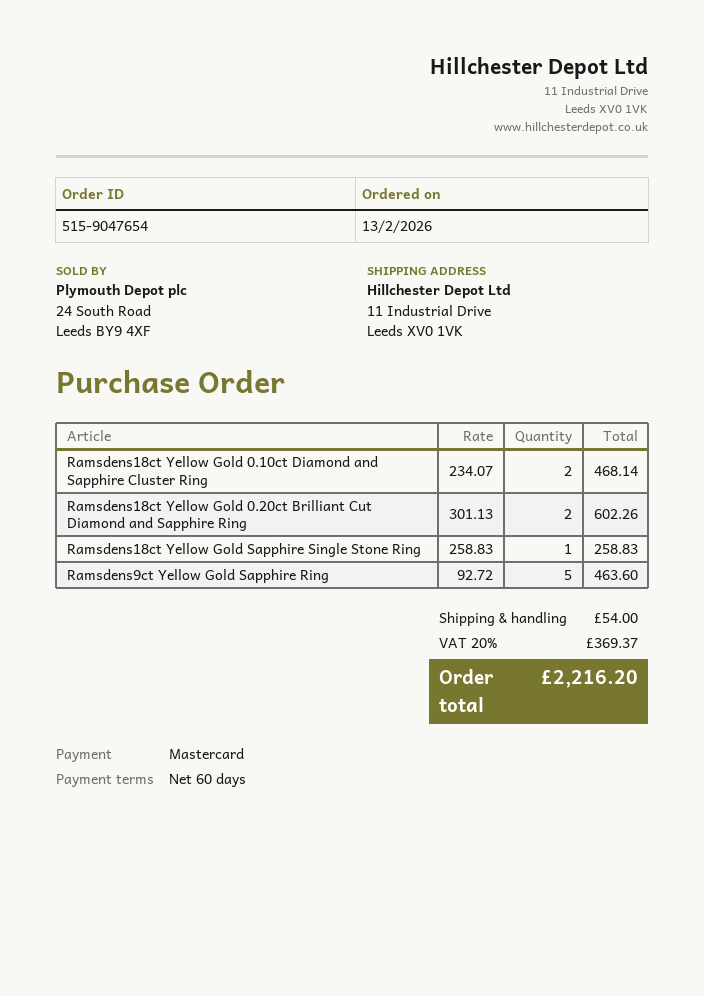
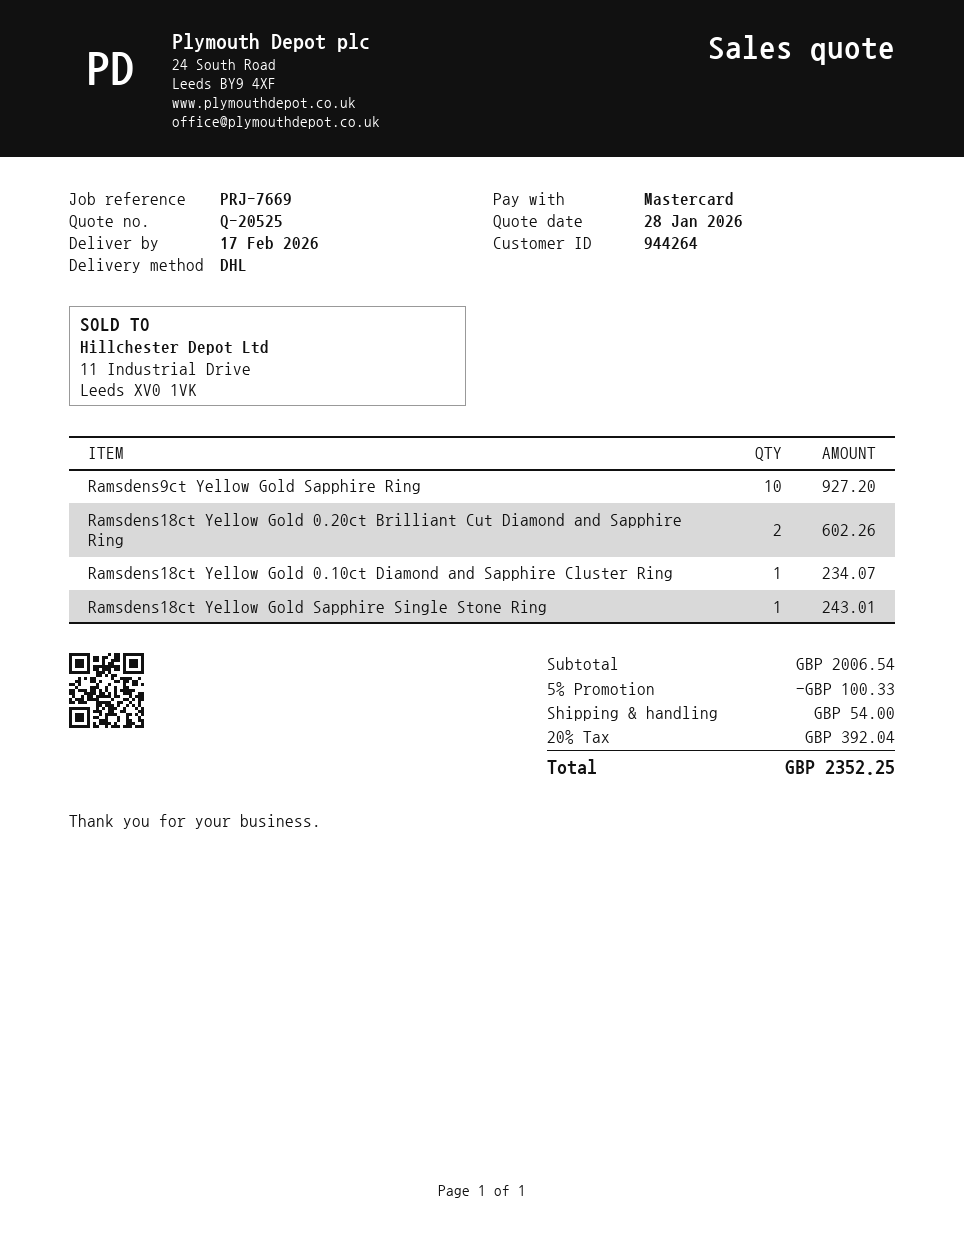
Ramsdens18ct Yellow Gold 0.10ct Diamond and Sapphire Cluster Ring: 2 for 468.14 -> 1 for 234.07
Ramsdens18ct Yellow Gold Sapphire Single Stone Ring: 1 for 258.83 -> 1 for 243.01
Ramsdens9ct Yellow Gold Sapphire Ring: 5 for 463.60 -> 10 for 927.20
discount: none -> 5% = 100.33
tax: 20% = 369.37 -> 20% = 392.04
total: 2216.20 -> 2352.25

